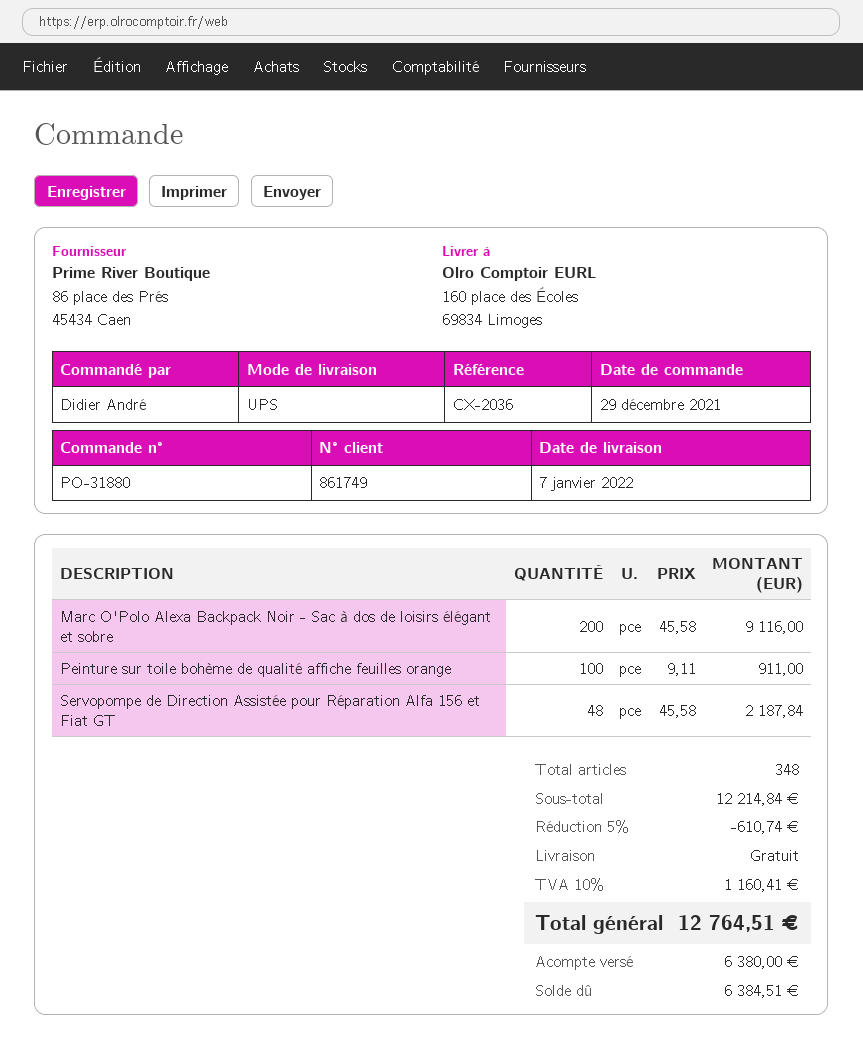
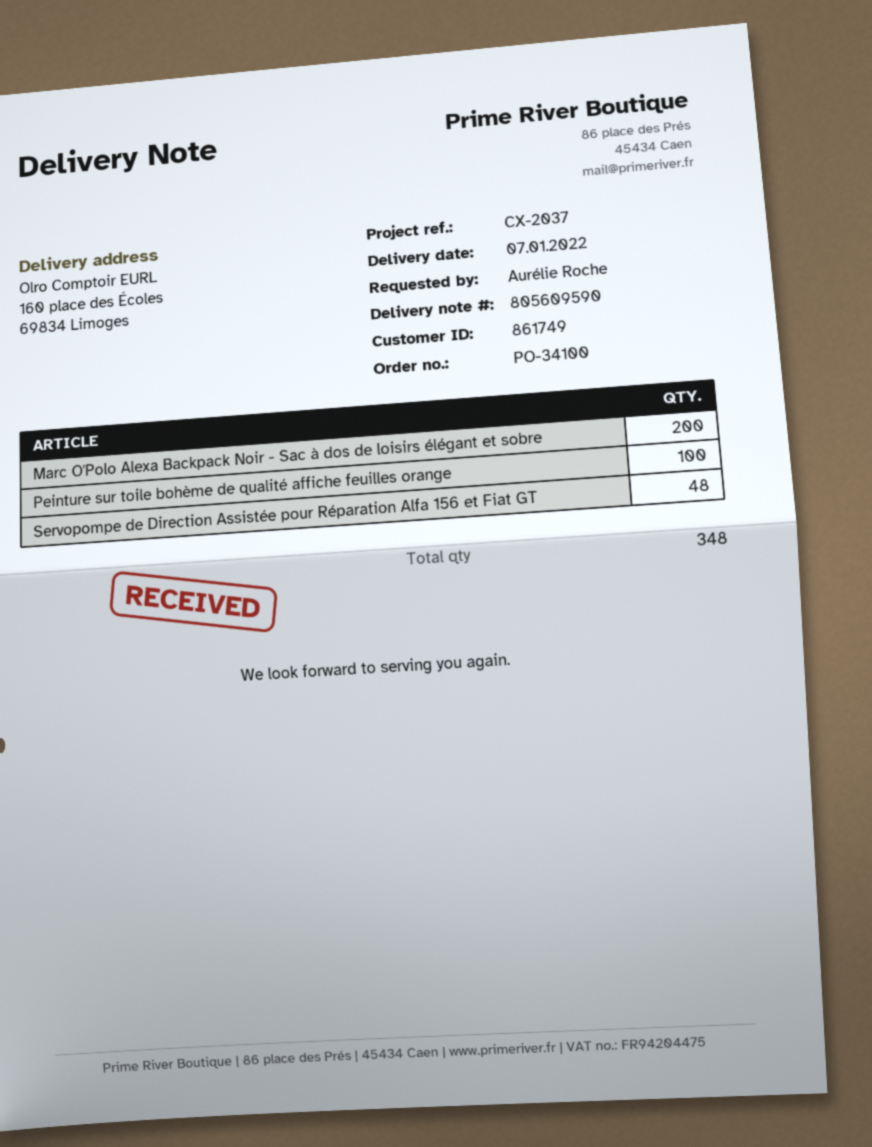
order number: PO-31880 -> PO-34100
reference: CX-2036 -> CX-2037
ordered by: Didier André -> Aurélie Roche

